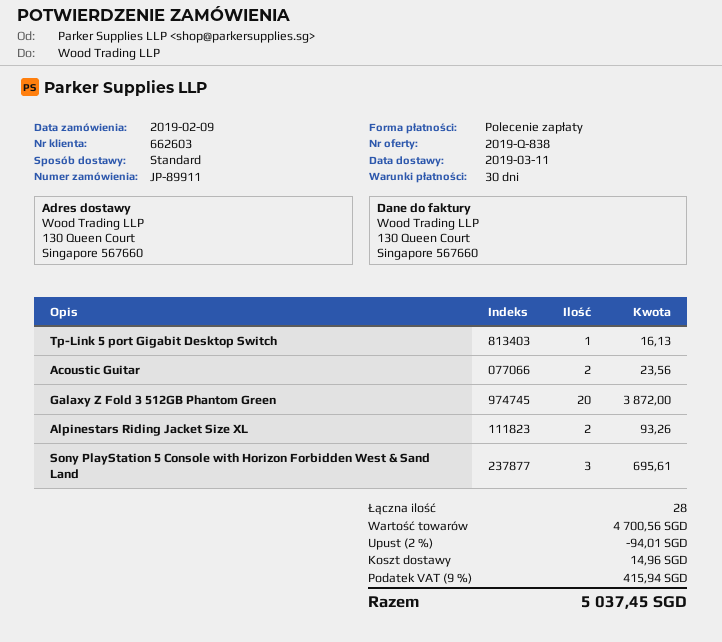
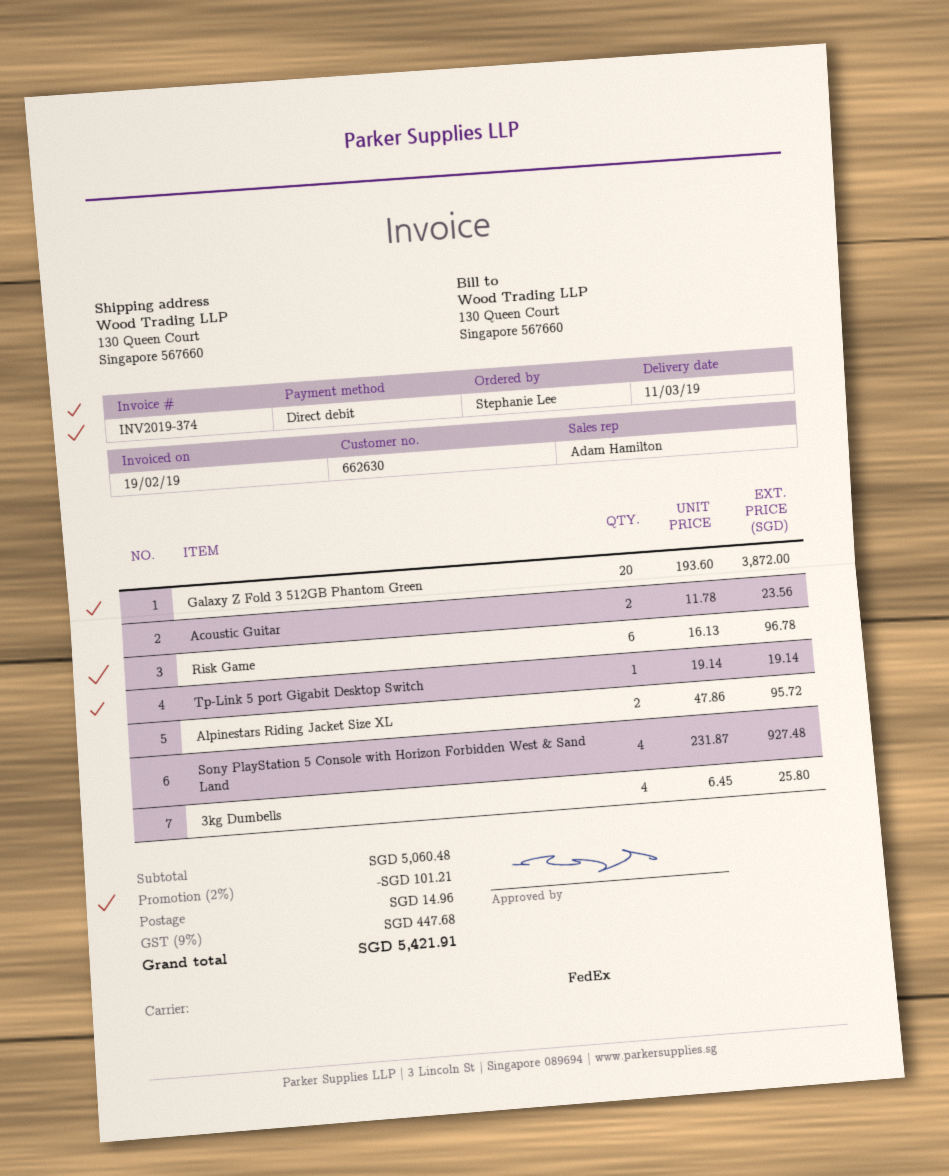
customer number: 662603 -> 662630
shipping method: standard -> FedEx
Tp-Link 5 port Gigabit Desktop Switch: 1 for 16.13 -> 1 for 19.14
Alpinestars Riding Jacket Size XL: 2 for 93.26 -> 2 for 95.72
Sony PlayStation 5 Console with Horizon Forbidden West & Sand Land: 3 for 695.61 -> 4 for 927.48
Risk Game: none -> 6 for 96.78
3kg Dumbells: none -> 4 for 25.80
subtotal: 4700.56 -> 5060.48
discount: 2% = 94.01 -> 2% = 101.21
tax: 9% = 415.94 -> 9% = 447.68
total: 5037.45 -> 5421.91

